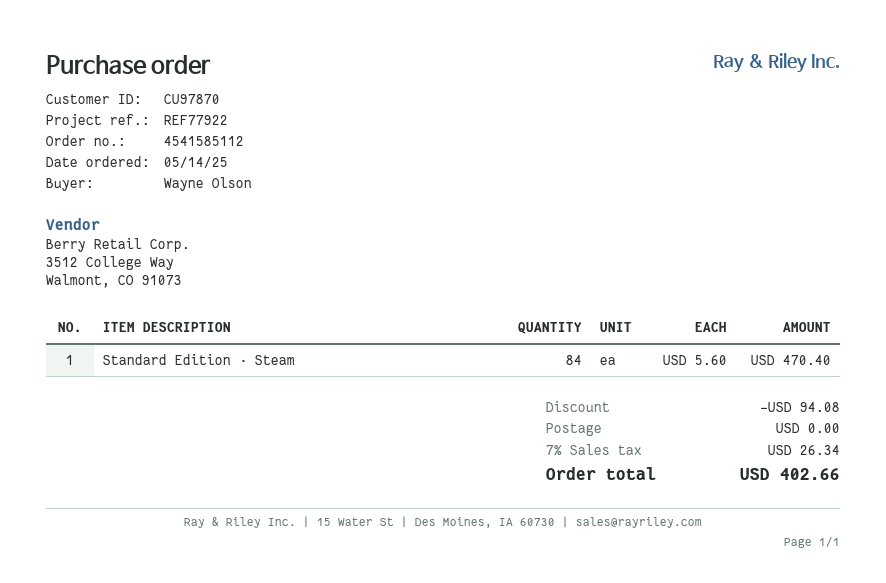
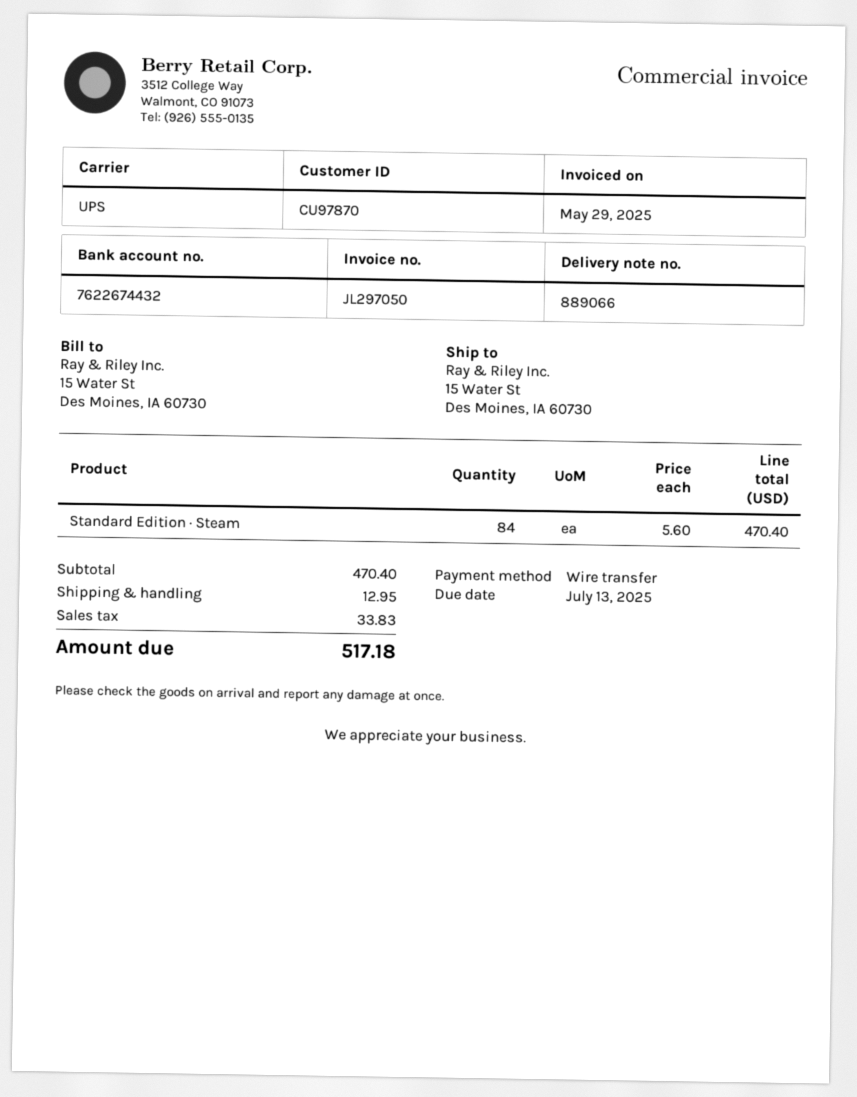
discount: 94.08 -> none
shipping: 0.00 -> 12.95
tax: 26.34 -> 33.83
total: 402.66 -> 517.18

